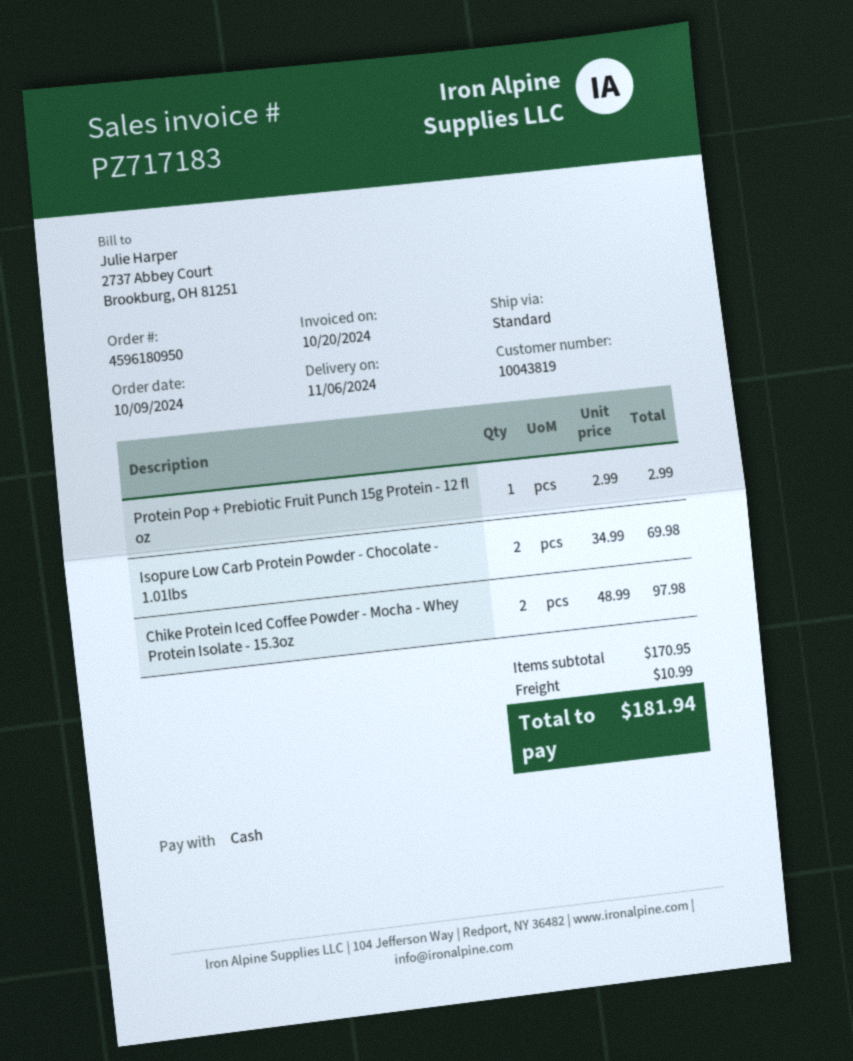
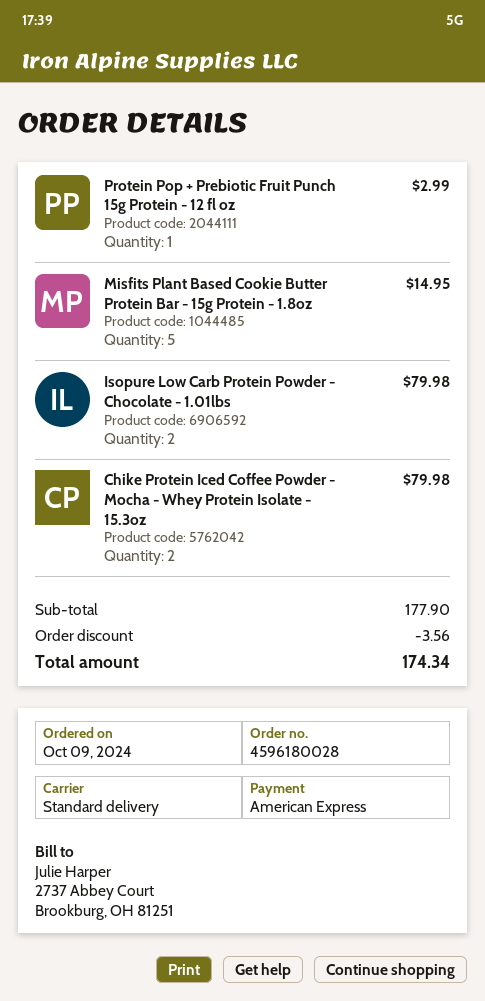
order number: 4596180950 -> 4596180028
payment method: cash -> American Express
Isopure Low Carb Protein Powder - Chocolate - 1.01lbs: 2 for 69.98 -> 2 for 79.98
Chike Protein Iced Coffee Powder - Mocha - Whey Protein Isolate - 15.3oz: 2 for 97.98 -> 2 for 79.98
Misfits Plant Based Cookie Butter Protein Bar - 15g Protein - 1.8oz: none -> 5 for 14.95
subtotal: 170.95 -> 177.90
discount: none -> 3.56
shipping: 10.99 -> none
total: 181.94 -> 174.34

